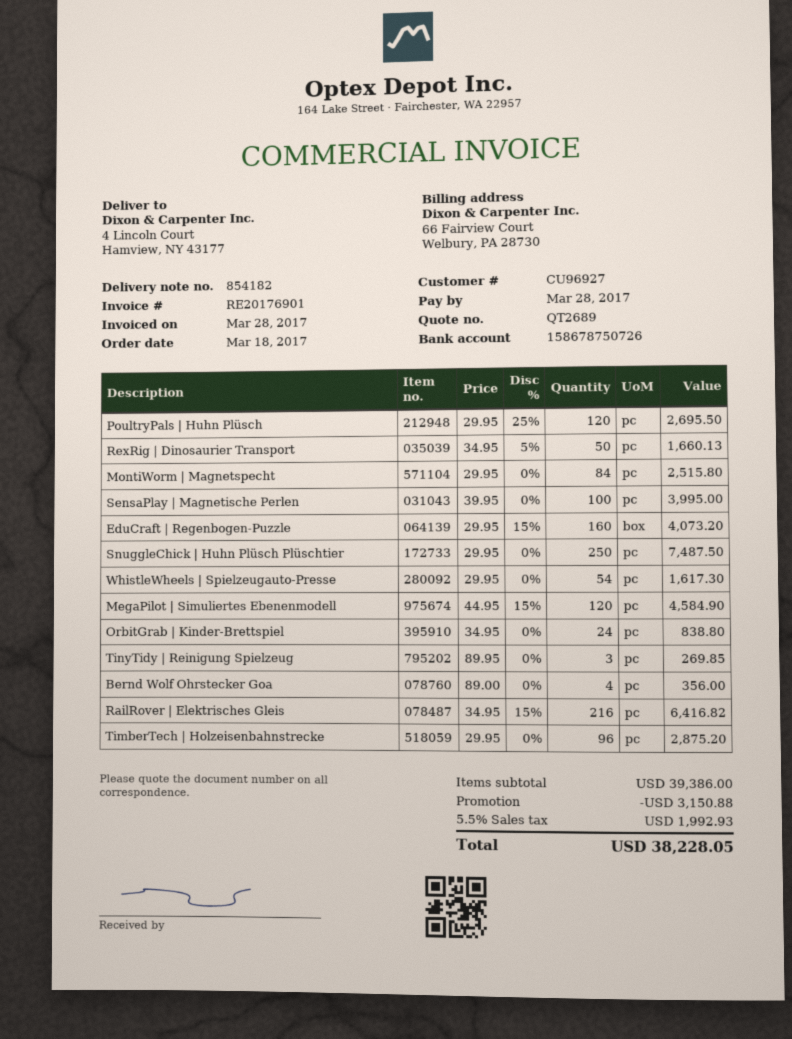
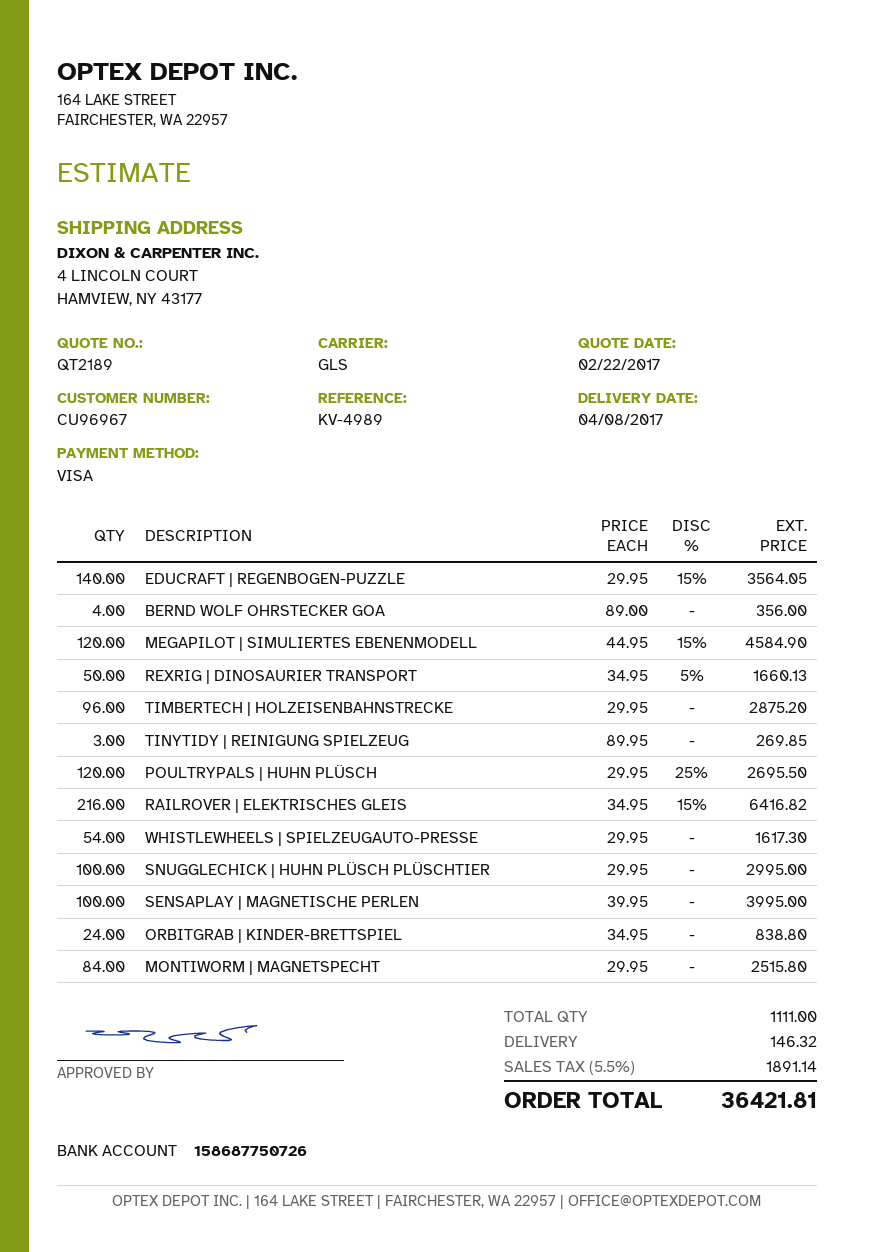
quote number: QT2689 -> QT2189
customer number: CU96927 -> CU96967
bank account: 158678750726 -> 158687750726
EduCraft | Regenbogen-Puzzle: 160 x 29.95 - 15% = 4073.20 -> 140 x 29.95 - 15% = 3564.05
SnuggleChick | Huhn Plüsch Plüschtier: 250 x 29.95 = 7487.50 -> 100 x 29.95 = 2995.00
discount: 3150.88 -> none
shipping: none -> 146.32
tax: 5.5% = 1992.93 -> 5.5% = 1891.14
total: 38228.05 -> 36421.81

